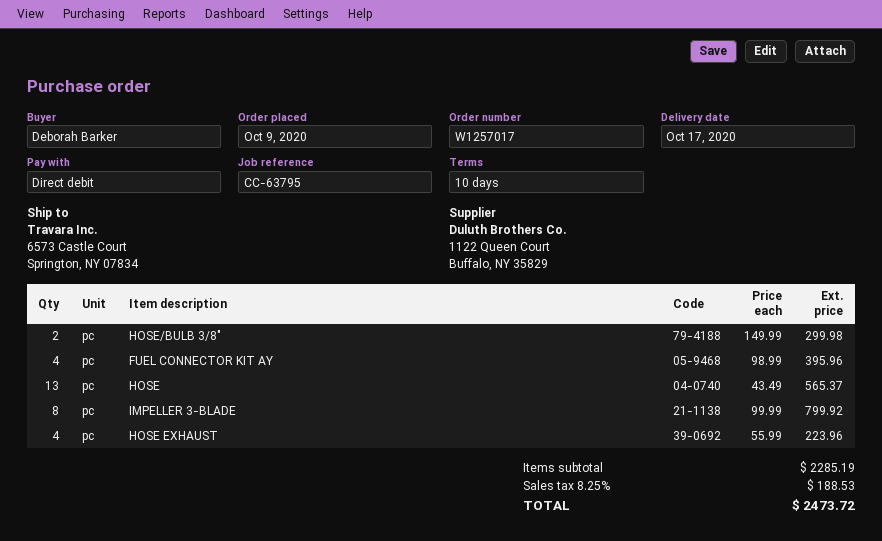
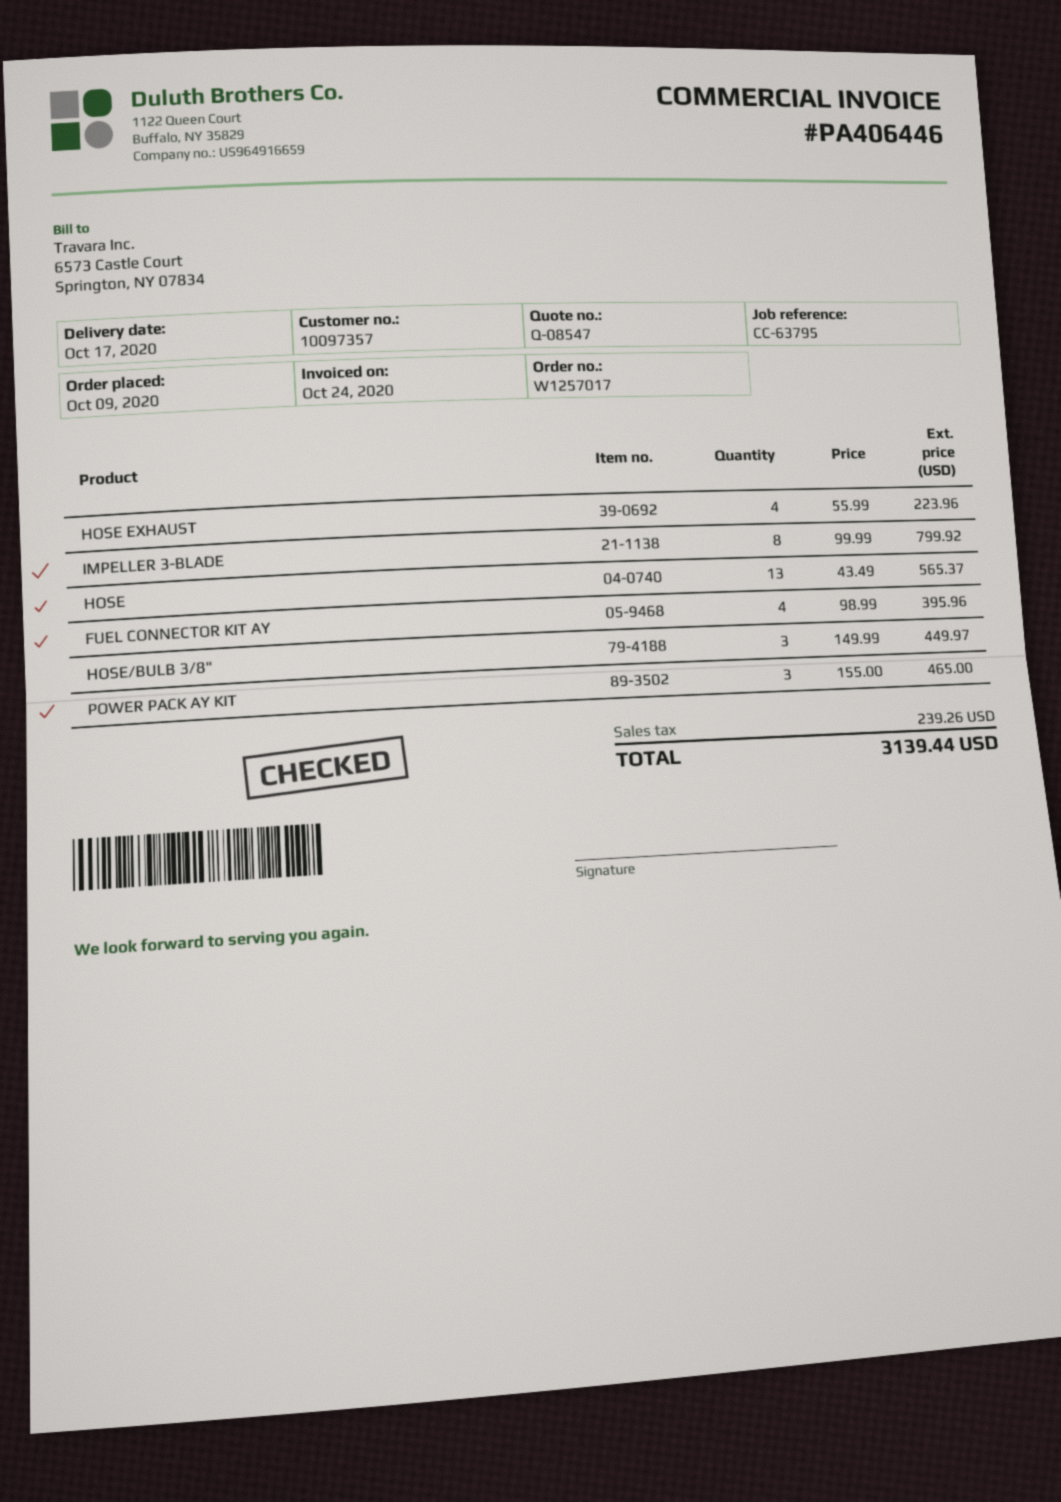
HOSE/BULB 3/8": 2 x 149.99 = 299.98 -> 3 x 149.99 = 449.97
POWER PACK AY KIT: none -> 3 x 155.00 = 465.00
tax: 188.53 -> 239.26
total: 2473.72 -> 3139.44

